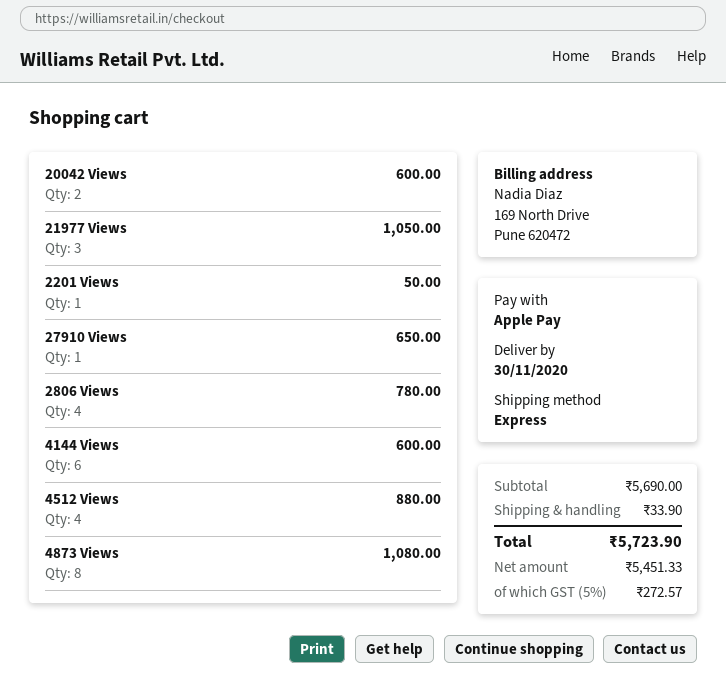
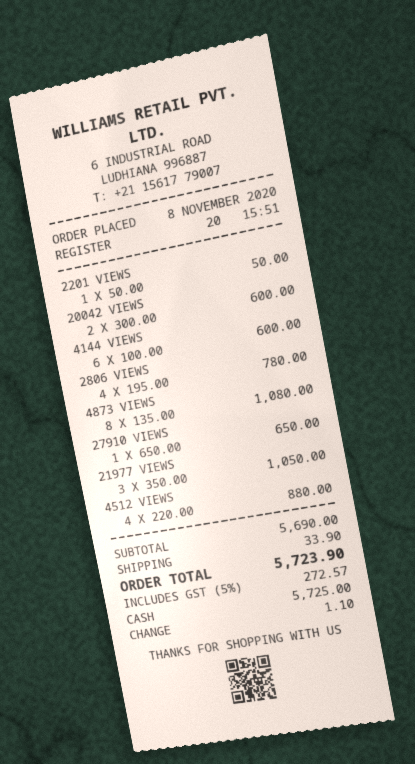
payment method: Apple Pay -> cash

